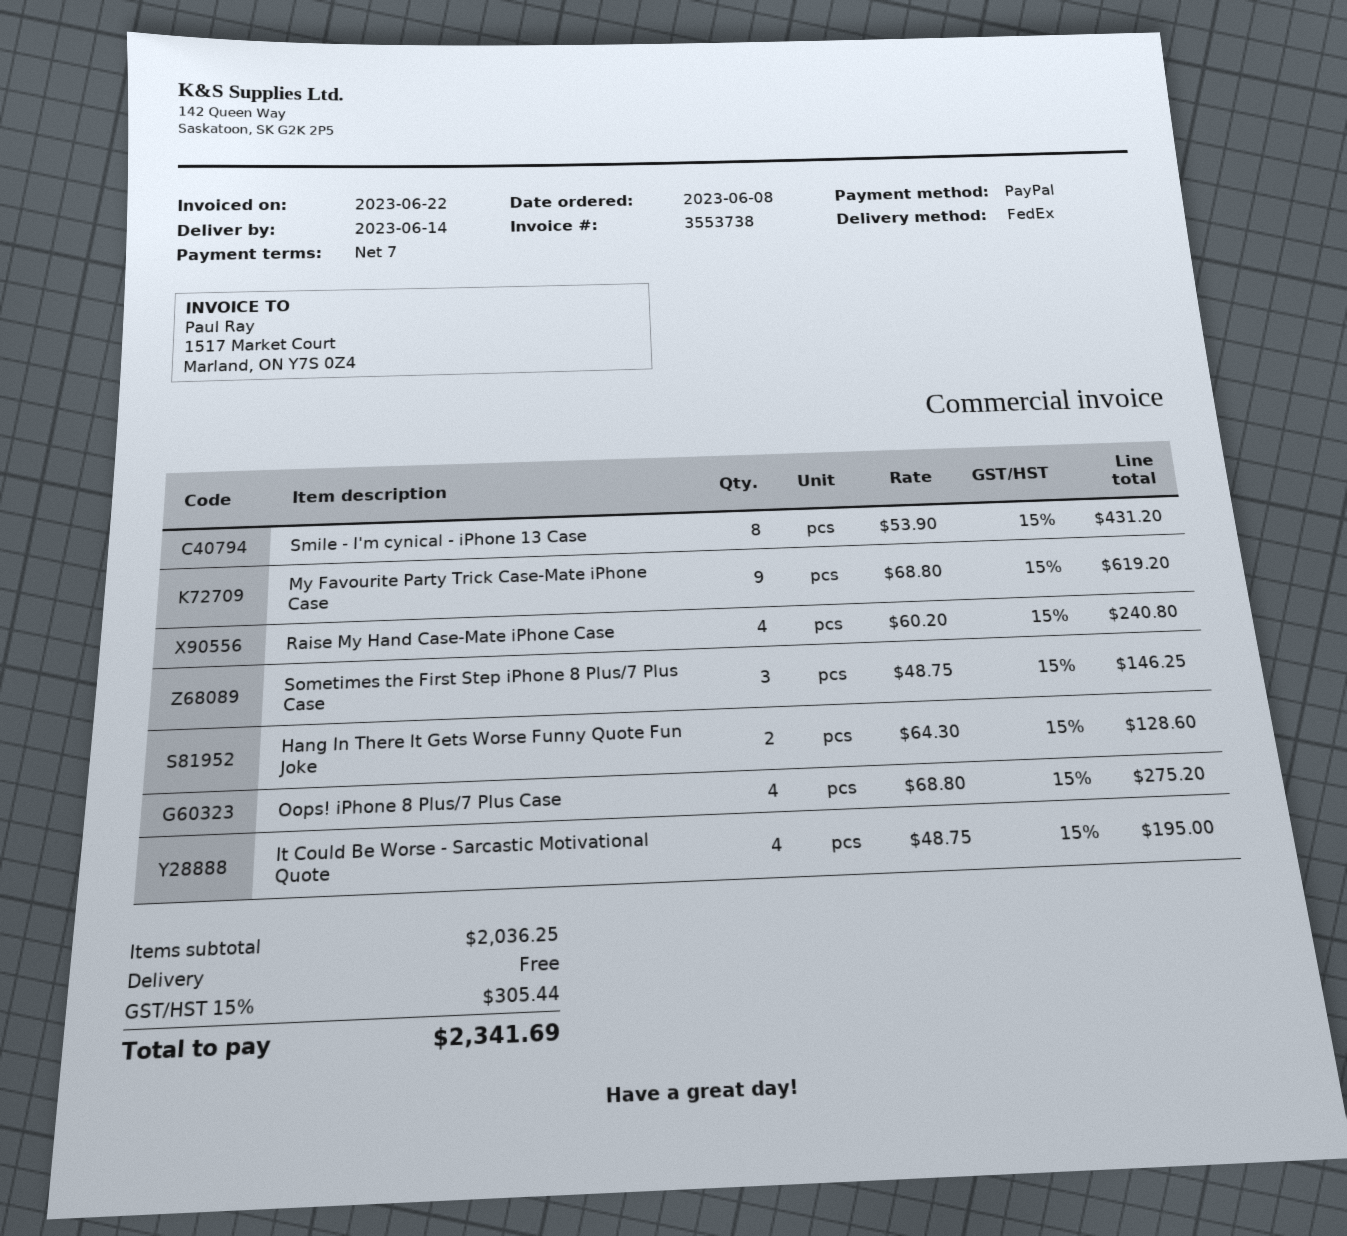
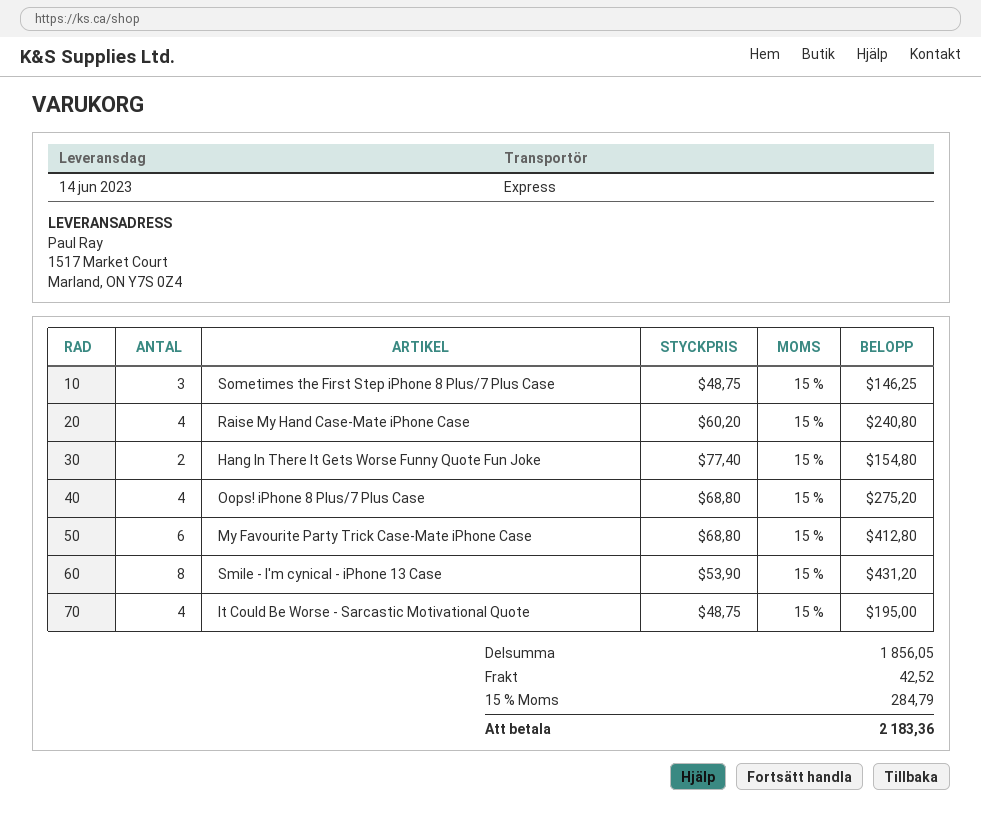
shipping method: FedEx -> express
My Favourite Party Trick Case-Mate iPhone Case: 9 x 68.80 = 619.20 -> 6 x 68.80 = 412.80
Hang In There It Gets Worse Funny Quote Fun Joke: 2 x 64.30 = 128.60 -> 2 x 77.40 = 154.80
subtotal: 2036.25 -> 1856.05
shipping: 0.00 -> 42.52
tax: 15% = 305.44 -> 15% = 284.79
total: 2341.69 -> 2183.36

